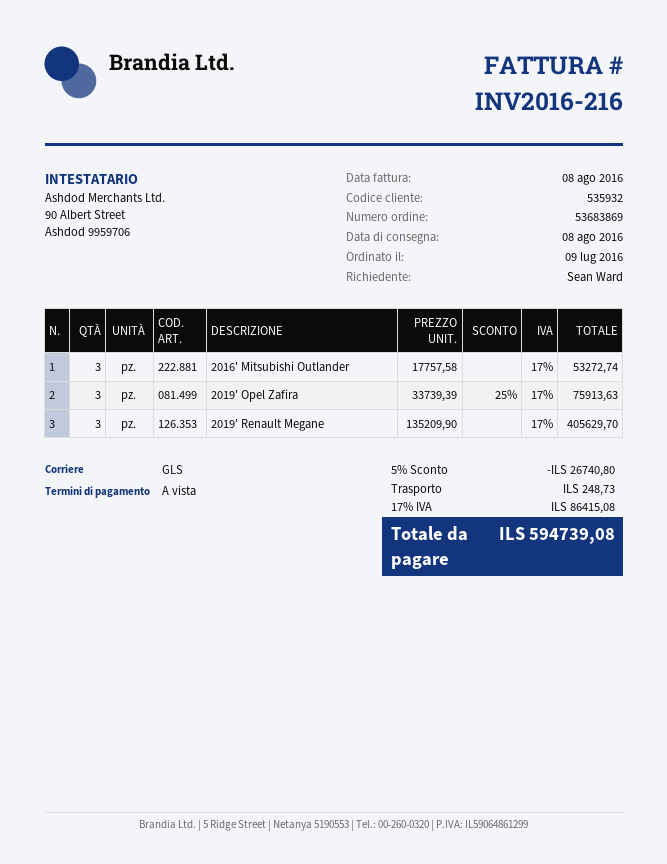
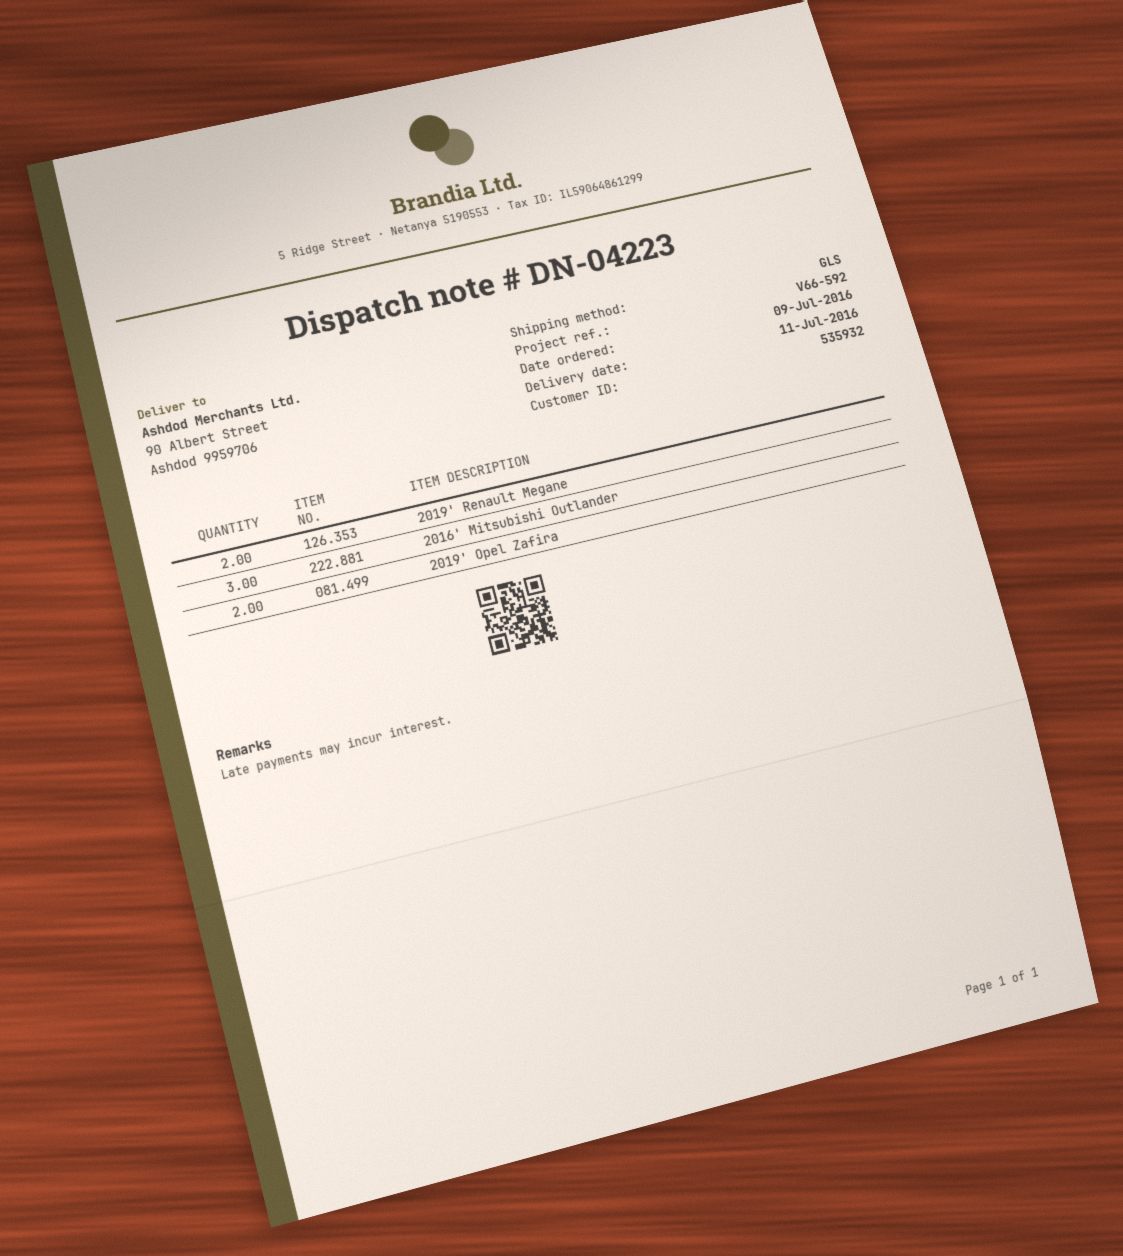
delivery date: 2016-08-08 -> 2016-07-11
2019' Opel Zafira: 3 -> 2
2019' Renault Megane: 3 -> 2

